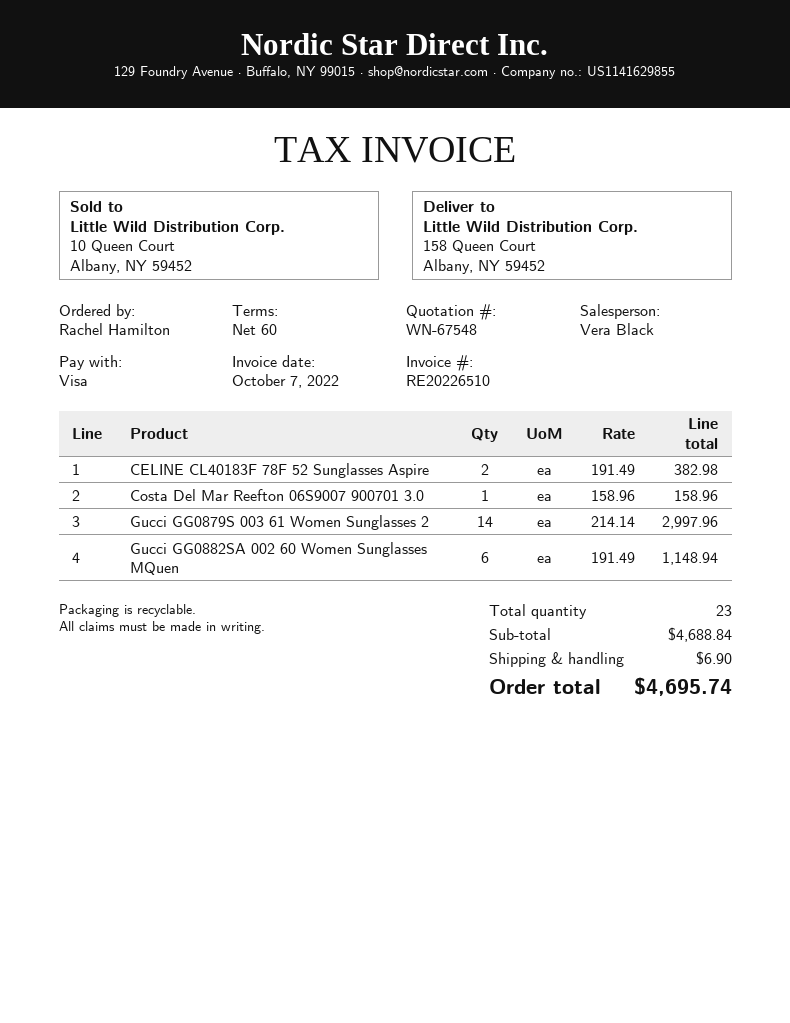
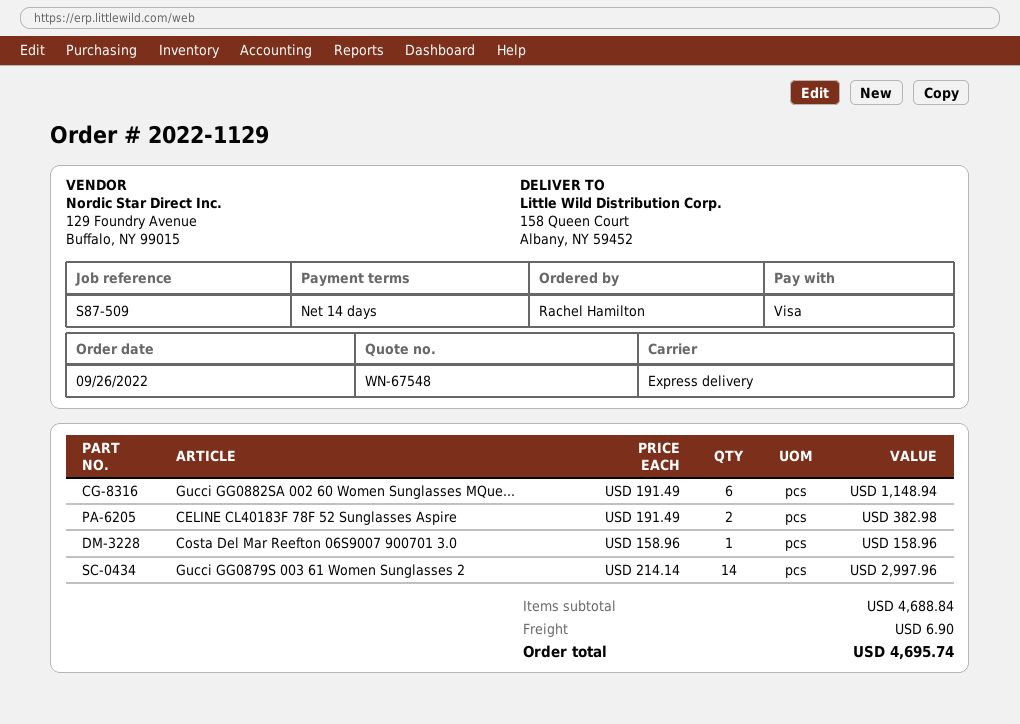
payment terms: 60 days -> 14 days

